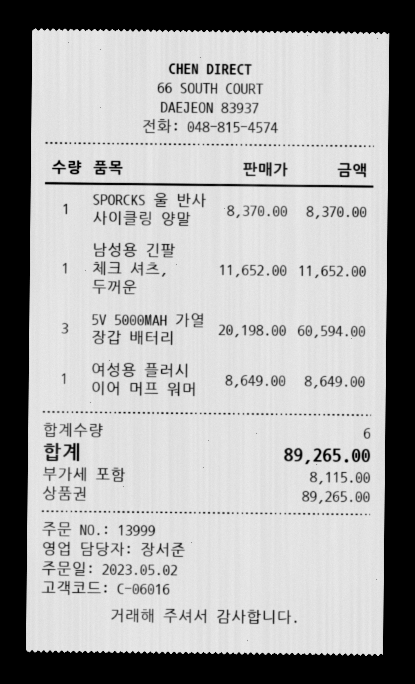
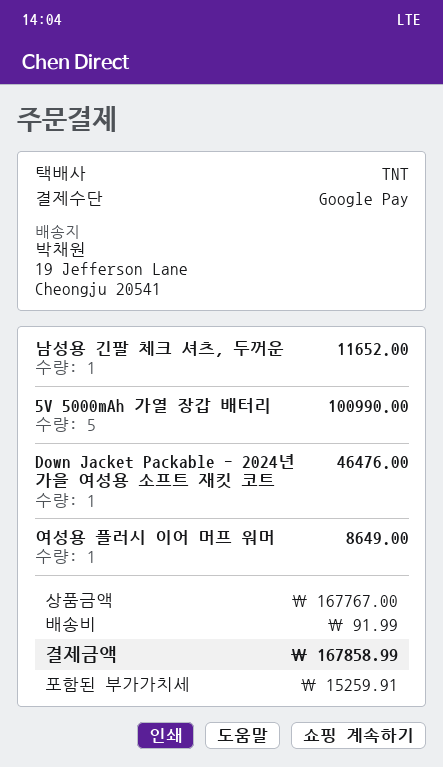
payment method: gift card -> Google Pay
SPORCKS 울 반사 사이클링 양말: 1 for 8370.00 -> none
5V 5000MAH 가열 장갑 배터리: 3 for 60594.00 -> 5 for 100990.00
Down Jacket Packable - 2024년 가을 여성용 소프트 재킷 코트: none -> 1 for 46476.00
shipping: none -> 91.99
tax: 8115.00 -> 15259.91
total: 89265.00 -> 167858.99

